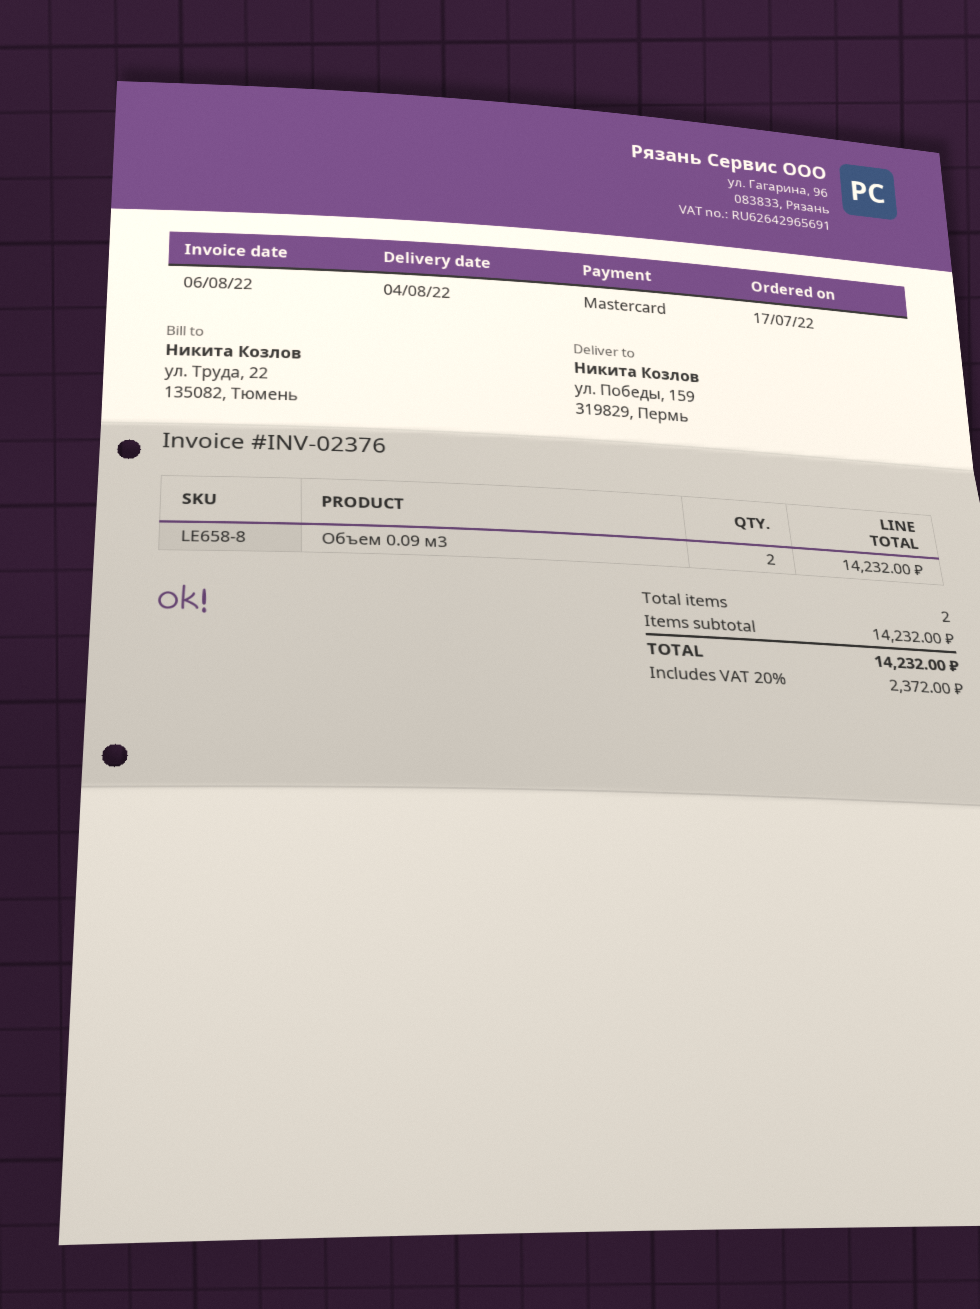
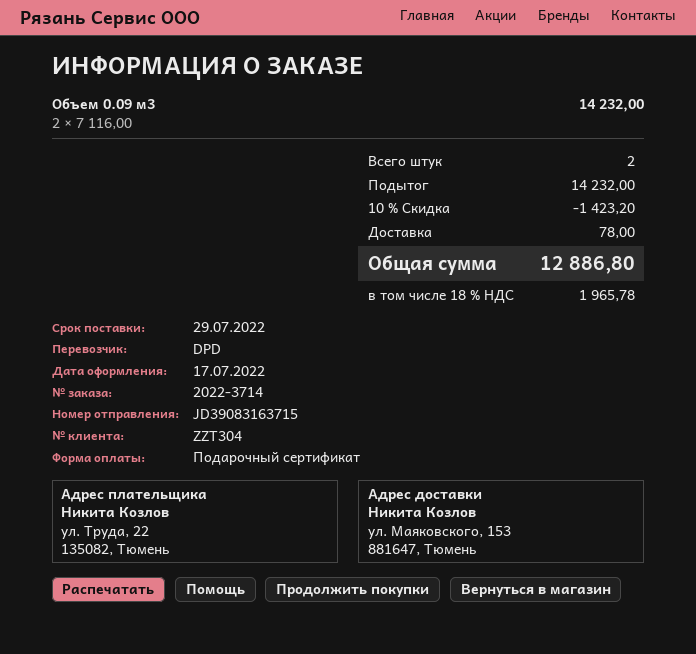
delivery date: 2022-08-04 -> 2022-07-29
payment method: Mastercard -> gift card
ship to: ул. Победы, 159, 319829, Пермь -> ул. Маяковского, 153, 881647, Тюмень
discount: none -> 10% = 1423.20
shipping: none -> 78.00
tax: 20% = 2372.00 -> 18% = 1965.78
total: 14232.00 -> 12886.80

